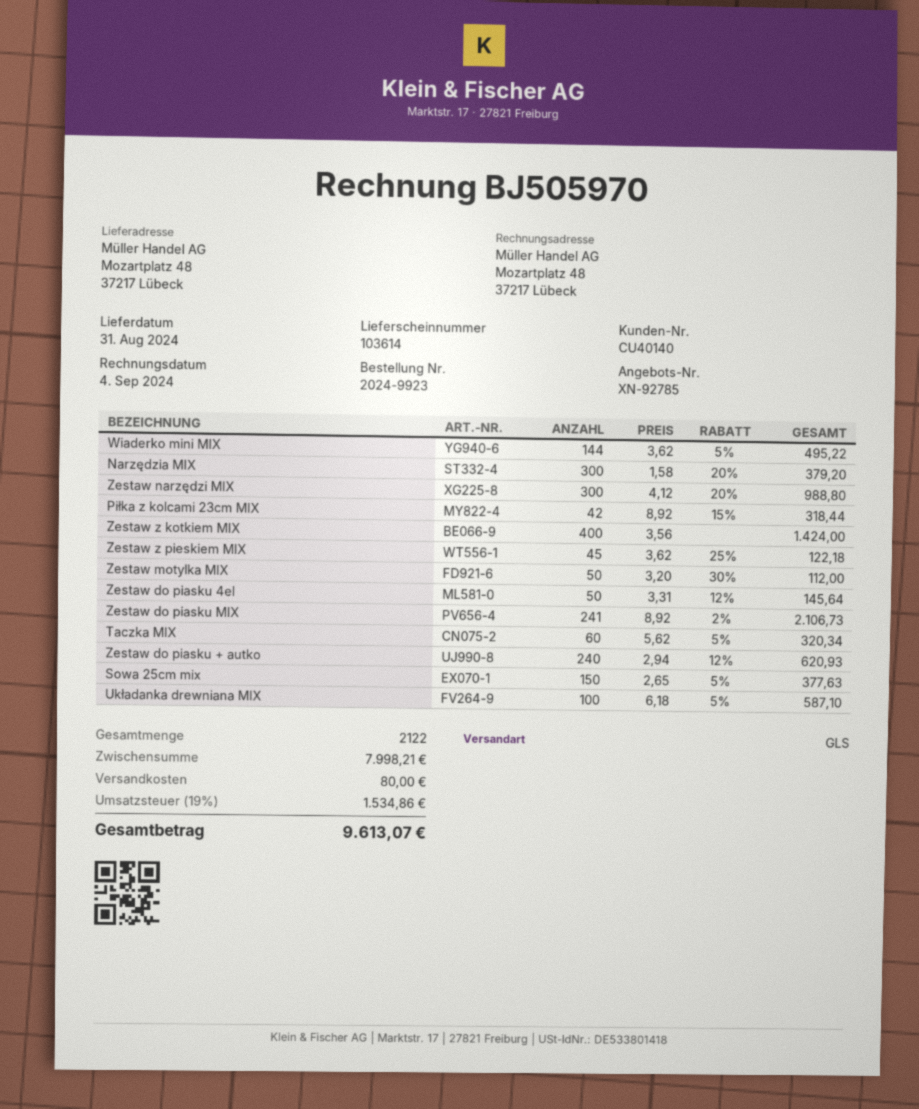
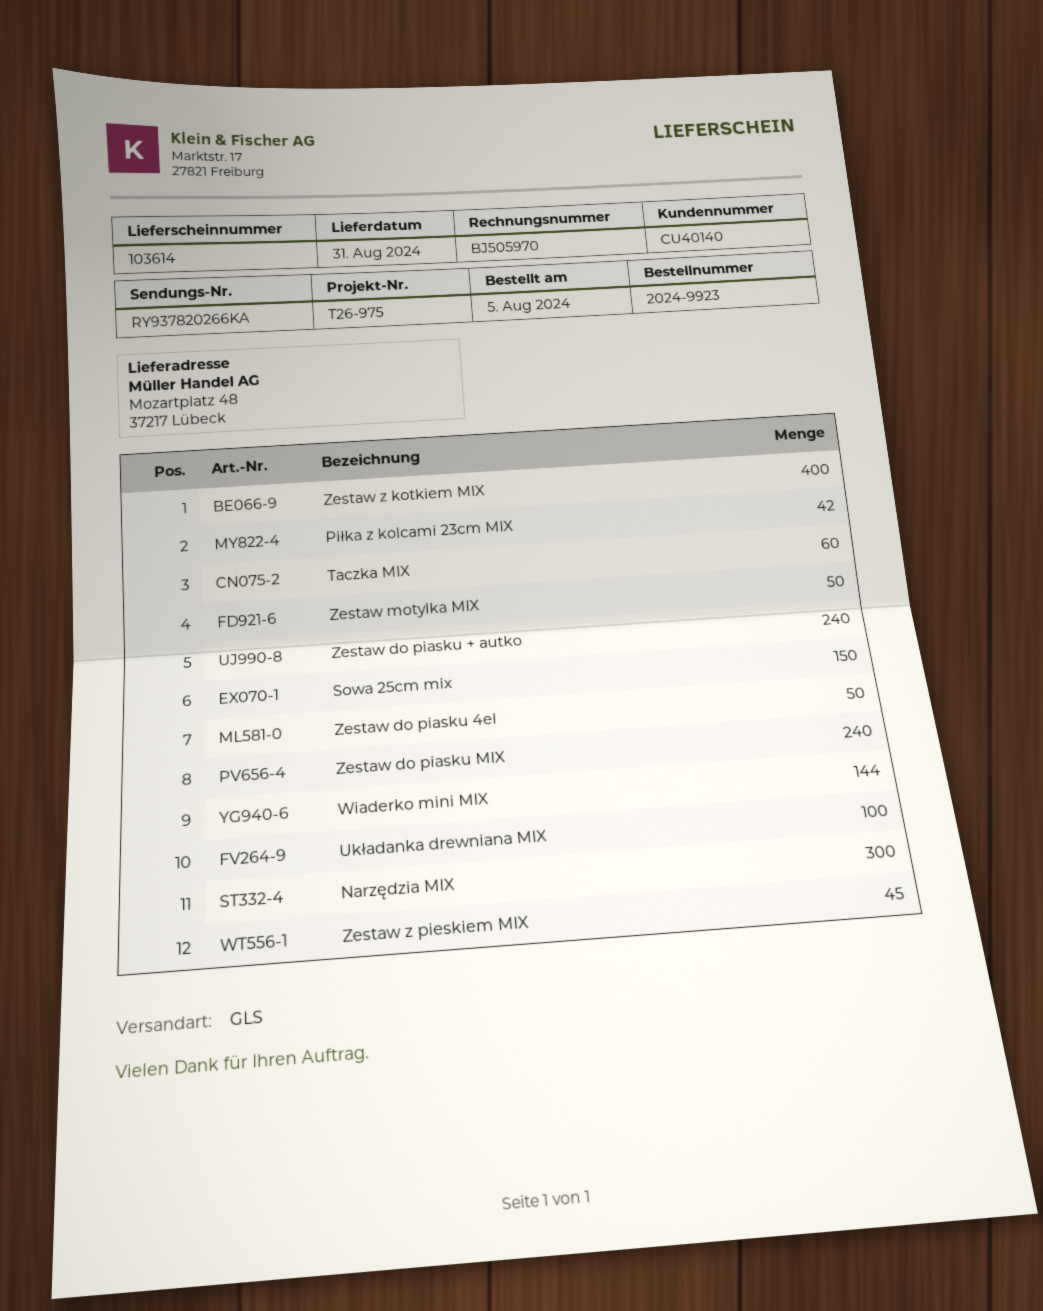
Zestaw narzędzi MIX: 300 -> none
Zestaw do piasku MIX: 241 -> 240

